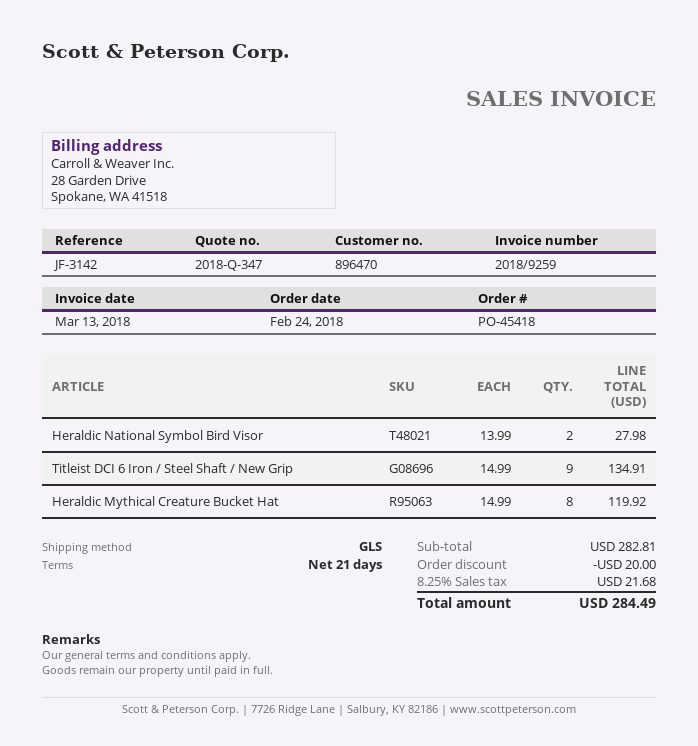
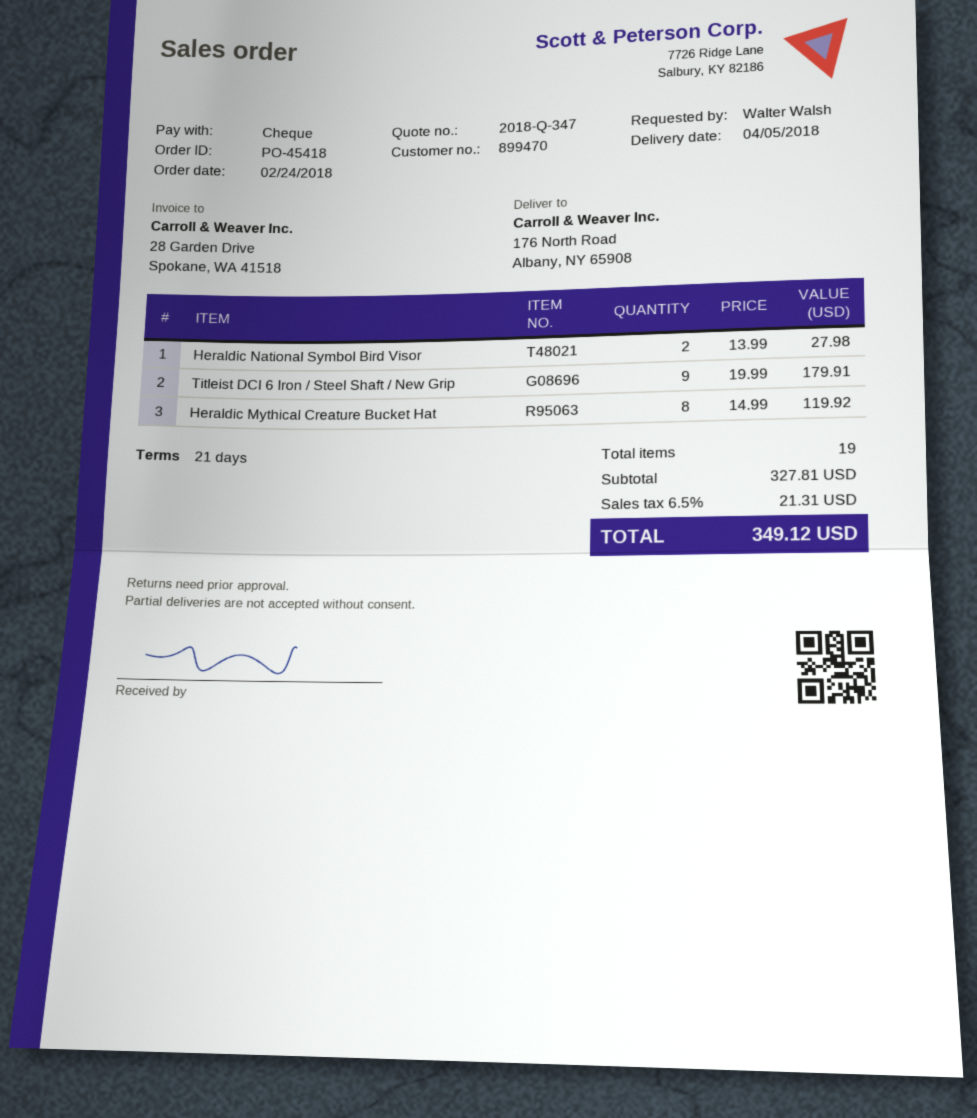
customer number: 896470 -> 899470
Titleist DCI 6 Iron / Steel Shaft / New Grip: 9 x 14.99 = 134.91 -> 9 x 19.99 = 179.91
subtotal: 282.81 -> 327.81
discount: 20.00 -> none
tax: 8.25% = 21.68 -> 6.5% = 21.31
total: 284.49 -> 349.12

